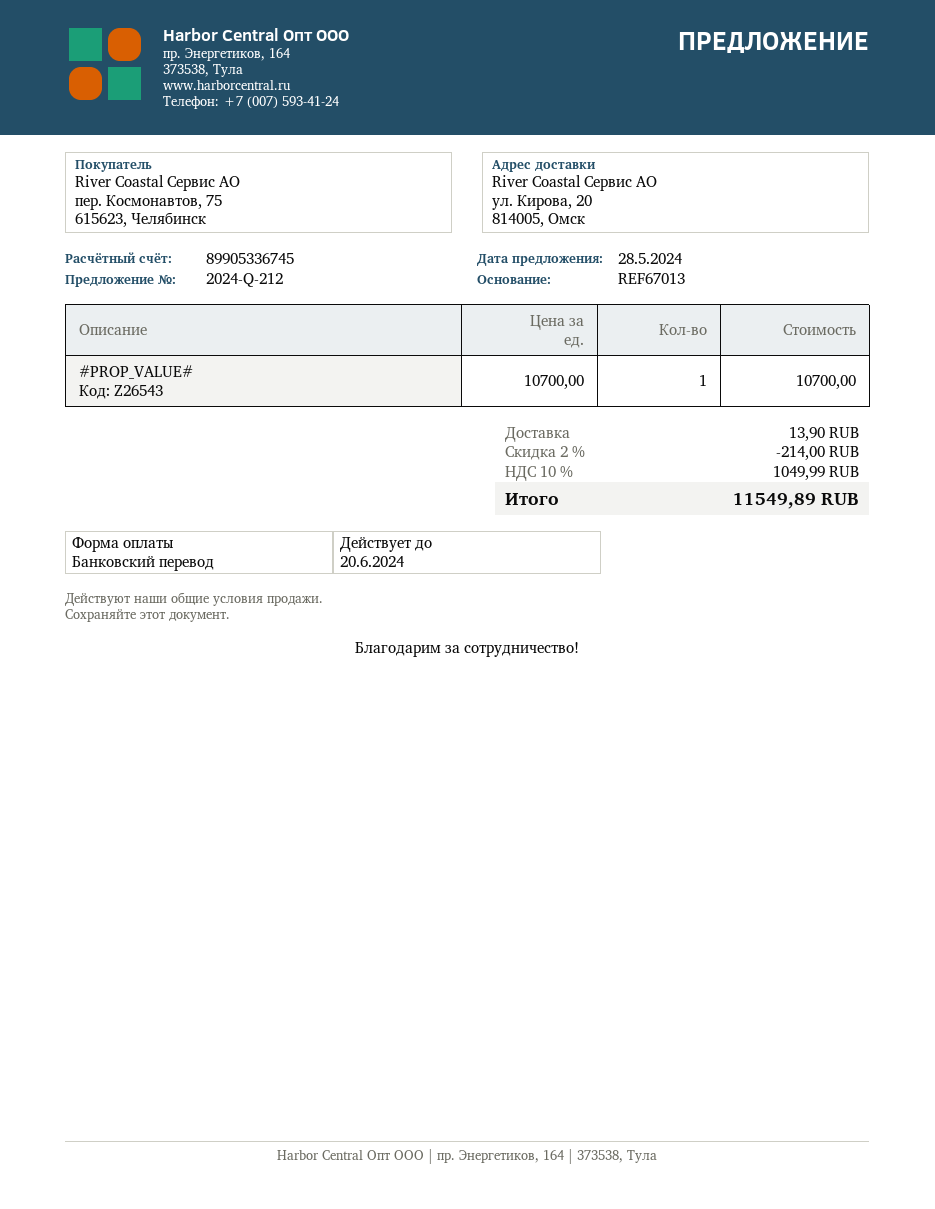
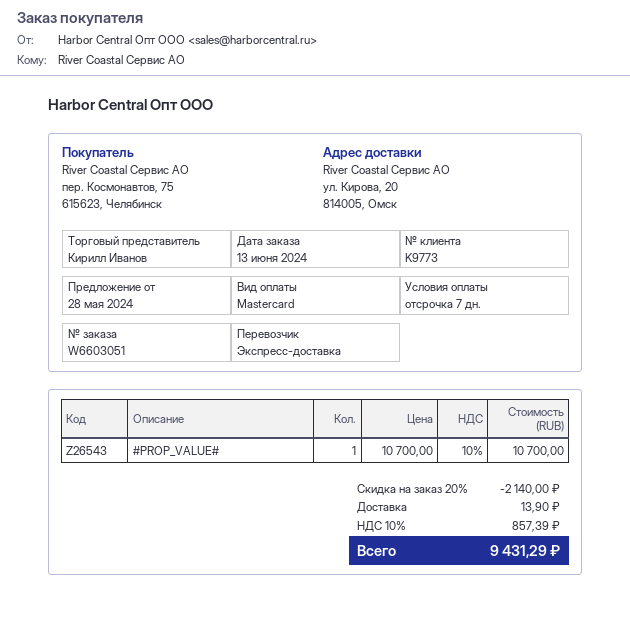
payment method: bank transfer -> Mastercard
discount: 2% = 214.00 -> 20% = 2140.00
tax: 10% = 1049.99 -> 10% = 857.39
total: 11549.89 -> 9431.29

